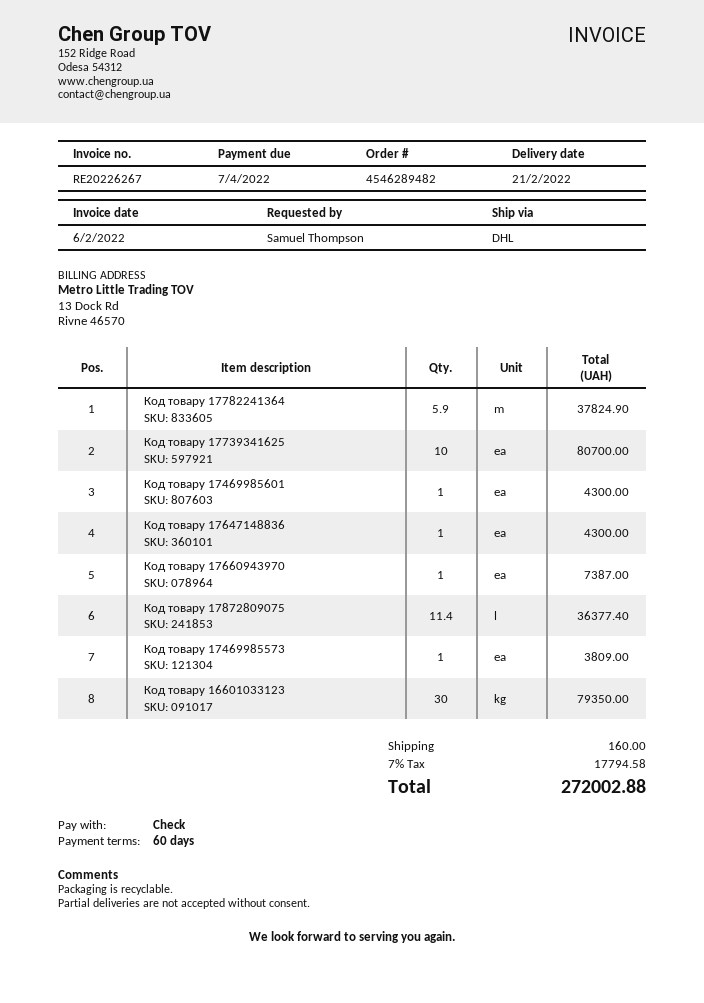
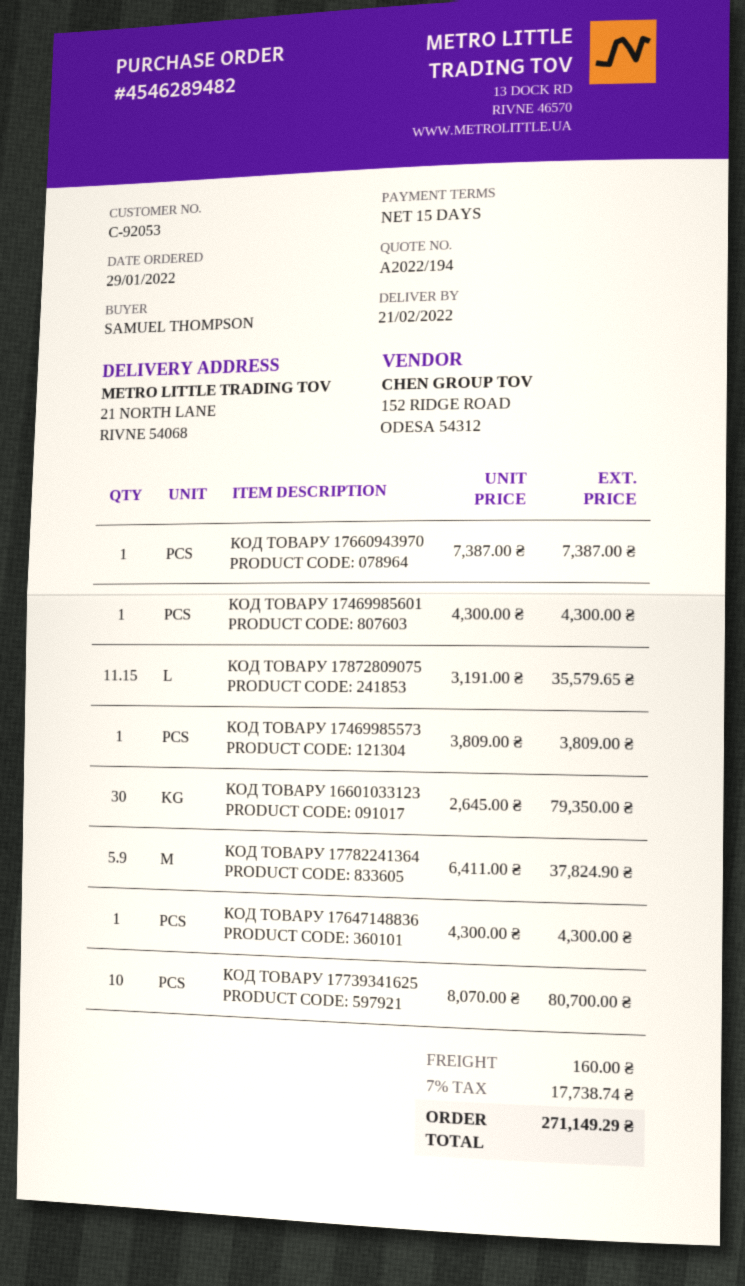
payment terms: 60 days -> 15 days
Код товару 17872809075: 11.4 for 36377.40 -> 11.15 for 35579.65
tax: 7% = 17794.58 -> 7% = 17738.74
total: 272002.88 -> 271149.29

